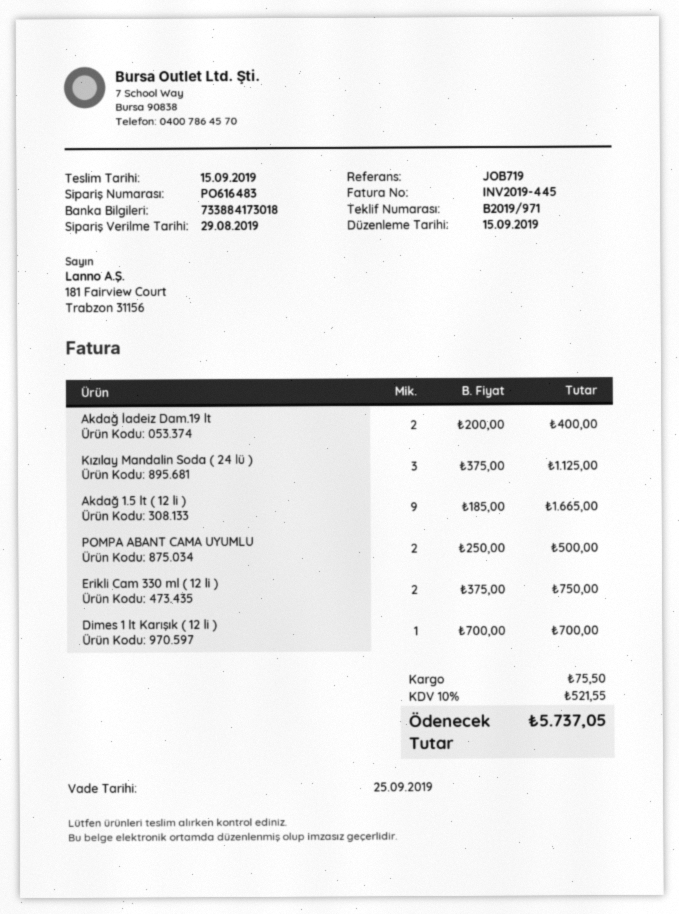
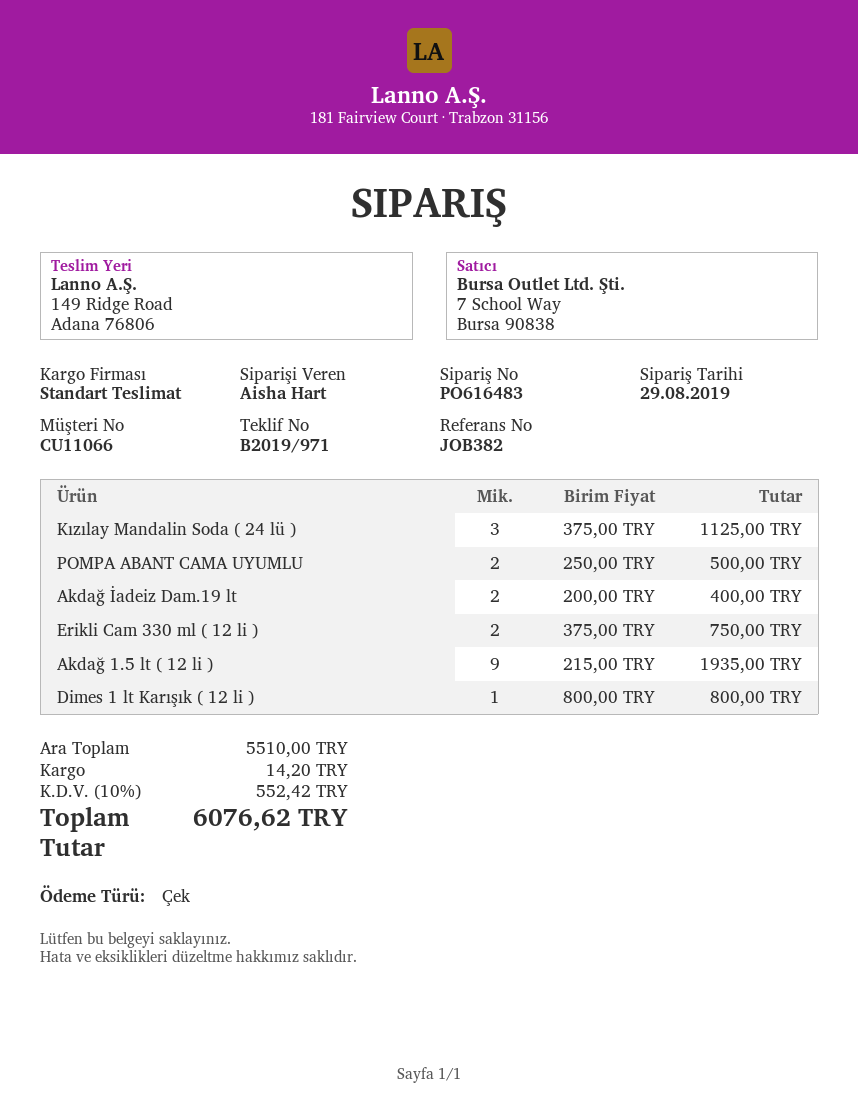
reference: JOB719 -> JOB382
Akdağ 1.5 lt ( 12 li ): 9 x 185.00 = 1665.00 -> 9 x 215.00 = 1935.00
Dimes 1 lt Karışık ( 12 li ): 1 x 700.00 = 700.00 -> 1 x 800.00 = 800.00
shipping: 75.50 -> 14.20
tax: 10% = 521.55 -> 10% = 552.42
total: 5737.05 -> 6076.62

